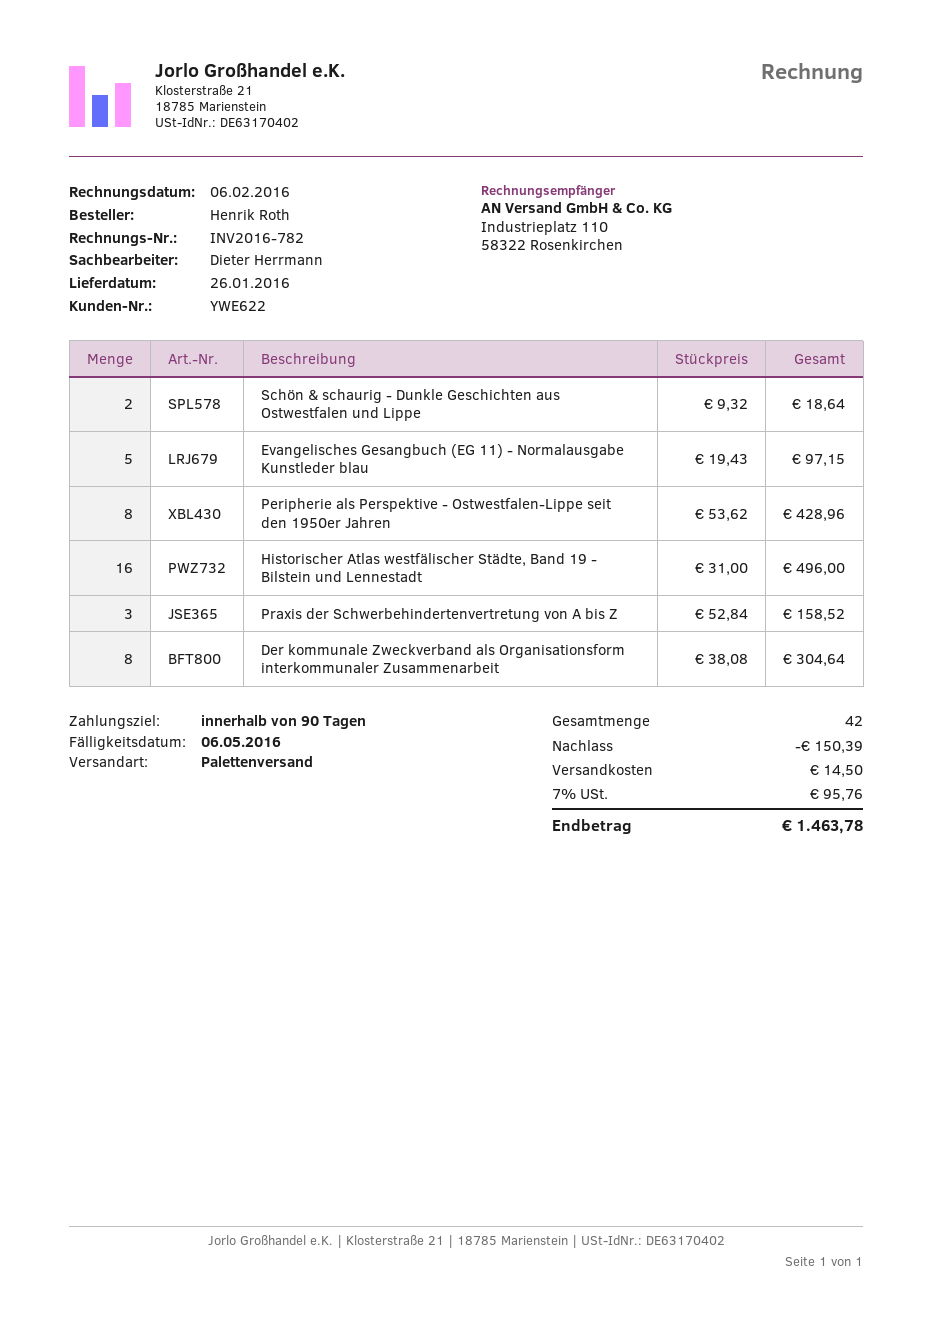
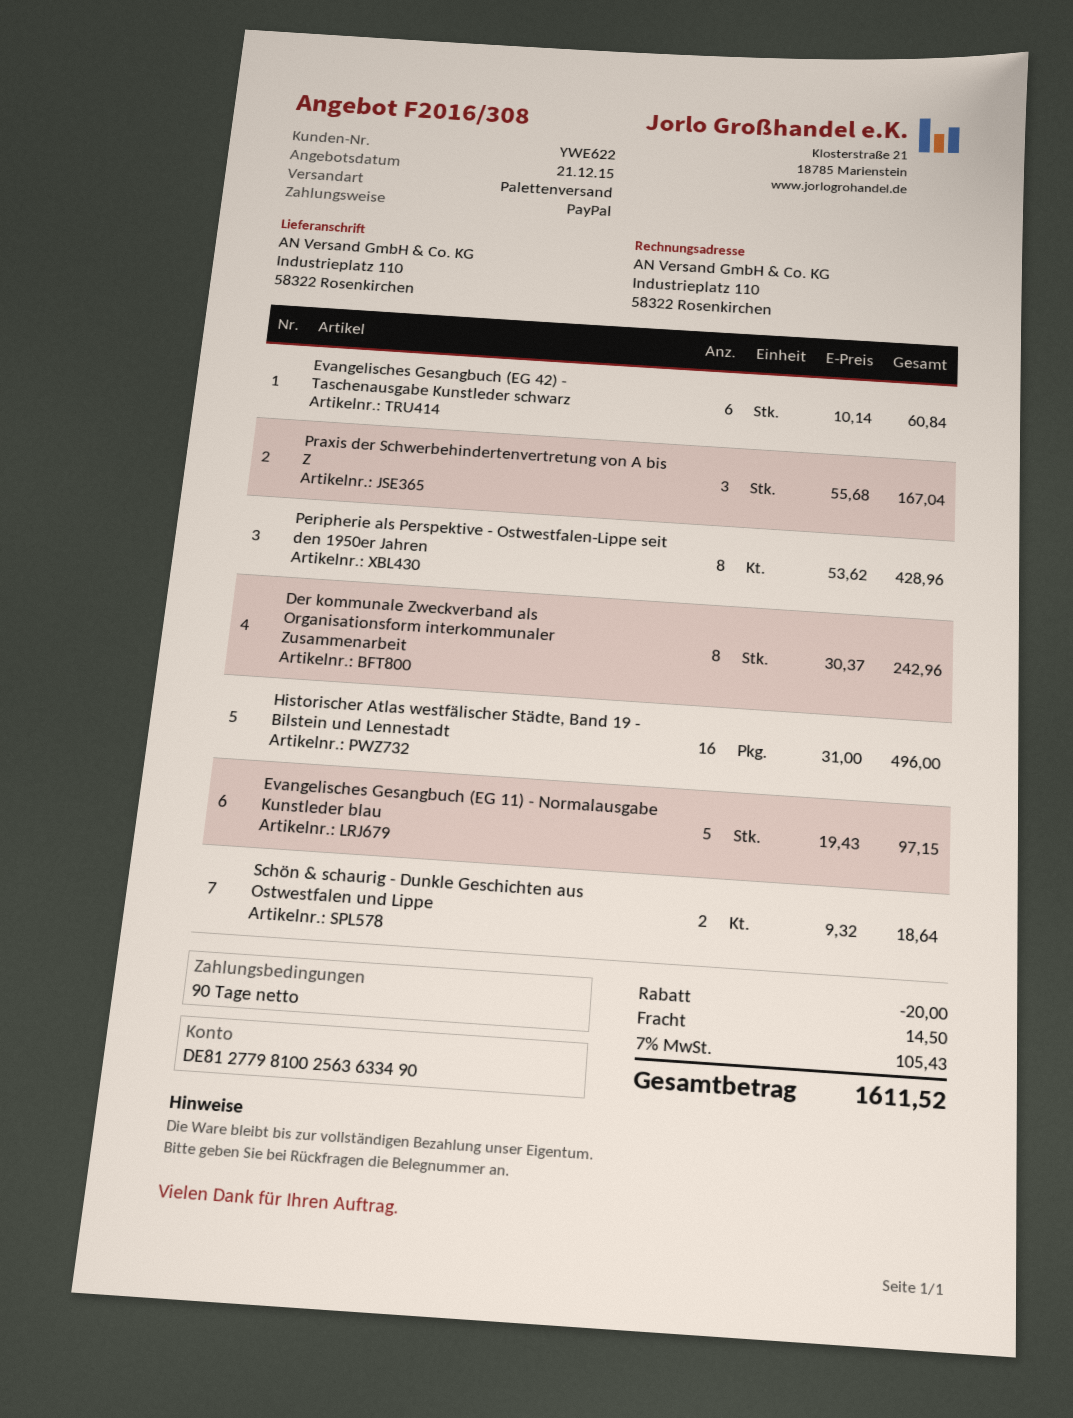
Praxis der Schwerbehindertenvertretung von A bis Z: 3 x 52.84 = 158.52 -> 3 x 55.68 = 167.04
Der kommunale Zweckverband als Organisationsform interkommunaler Zusammenarbeit: 8 x 38.08 = 304.64 -> 8 x 30.37 = 242.96
Evangelisches Gesangbuch (EG 42) - Taschenausgabe Kunstleder schwarz: none -> 6 x 10.14 = 60.84
discount: 150.39 -> 20.00
tax: 7% = 95.76 -> 7% = 105.43
total: 1463.78 -> 1611.52

